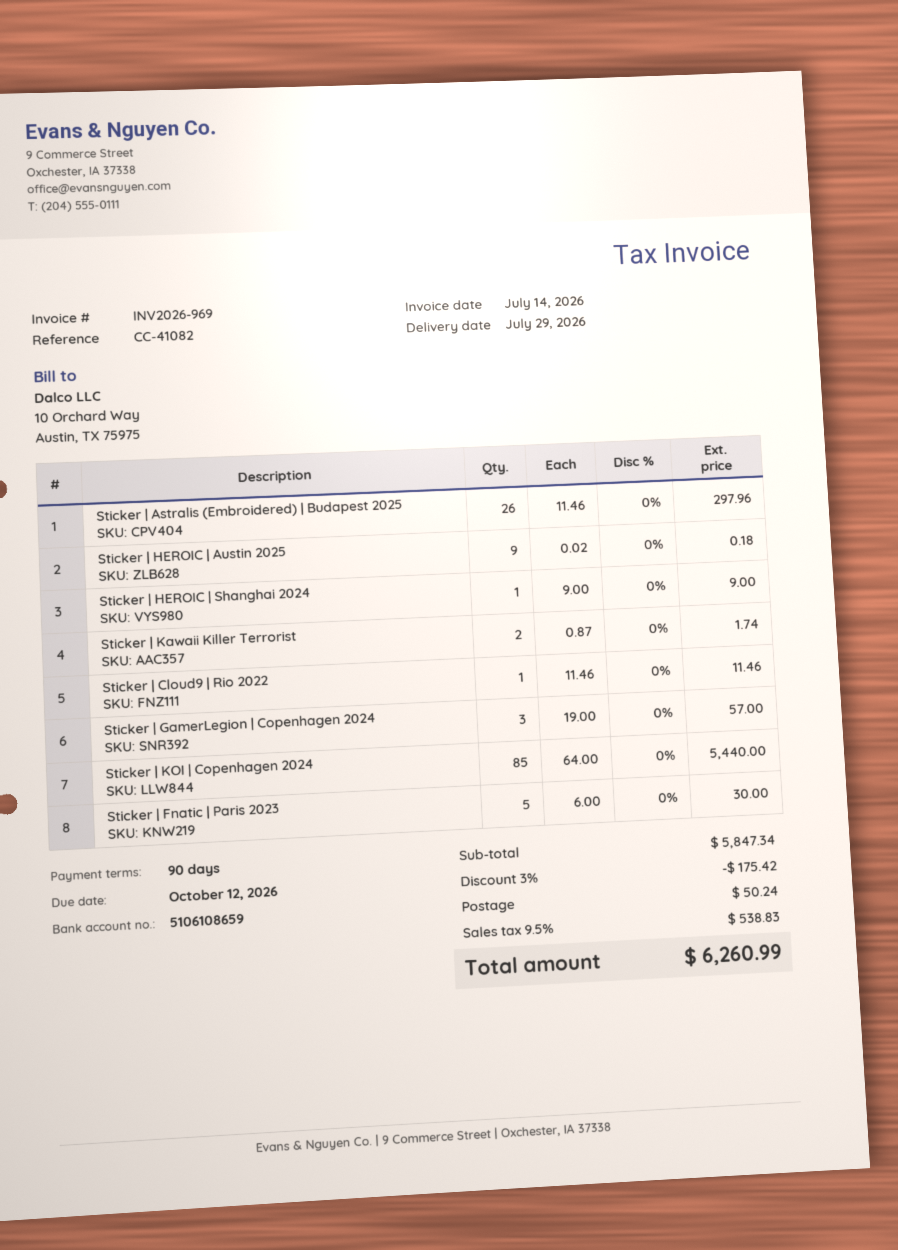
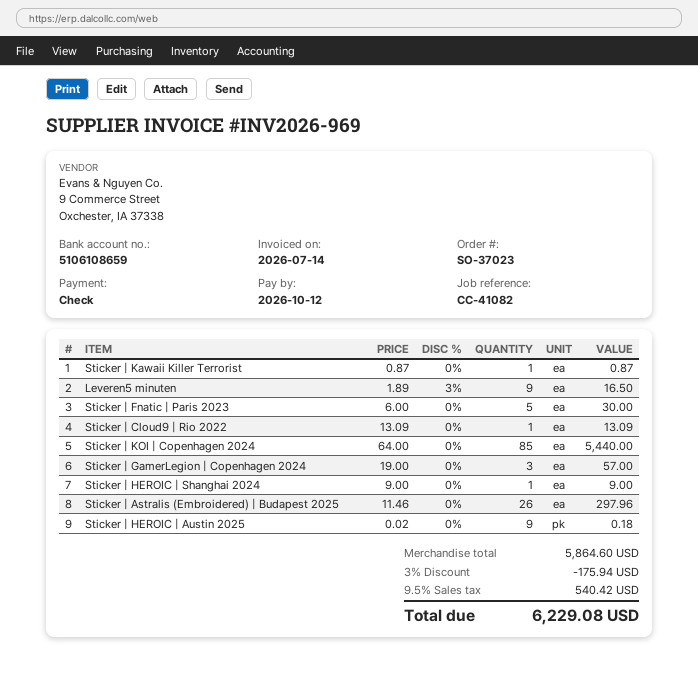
Sticker | Kawaii Killer Terrorist: 2 x 0.87 = 1.74 -> 1 x 0.87 = 0.87
Sticker | Cloud9 | Rio 2022: 1 x 11.46 = 11.46 -> 1 x 13.09 = 13.09
Leveren5 minuten: none -> 9 x 1.89 - 3% = 16.50
subtotal: 5847.34 -> 5864.60
discount: 3% = 175.42 -> 3% = 175.94
shipping: 50.24 -> none
tax: 9.5% = 538.83 -> 9.5% = 540.42
total: 6260.99 -> 6229.08

